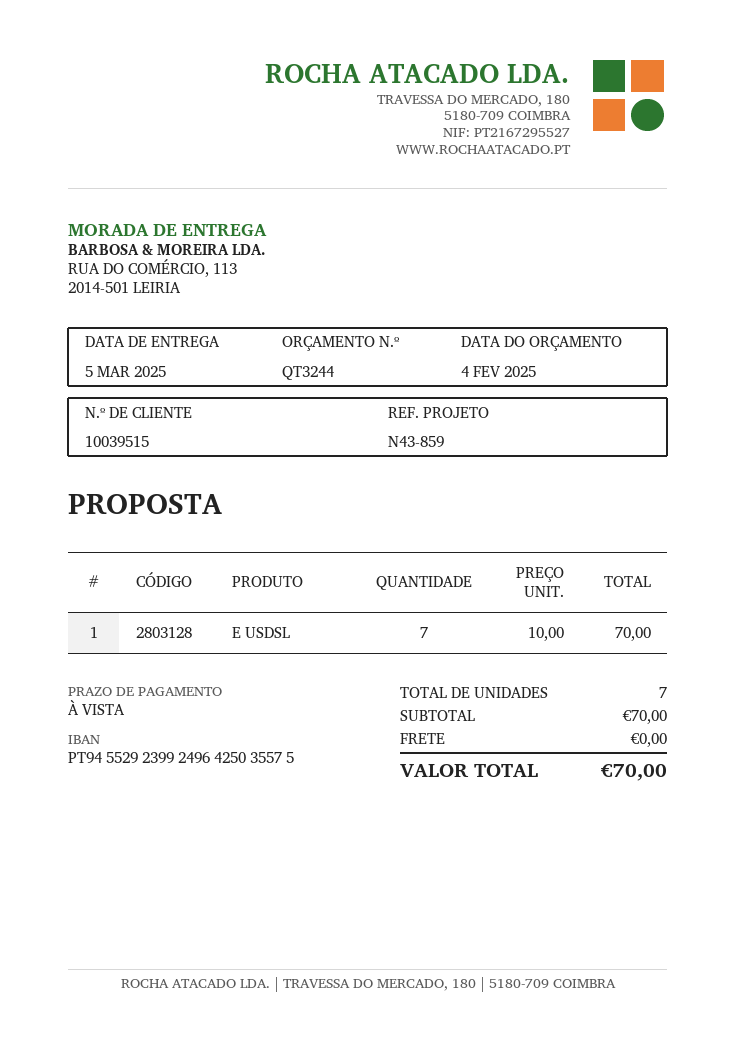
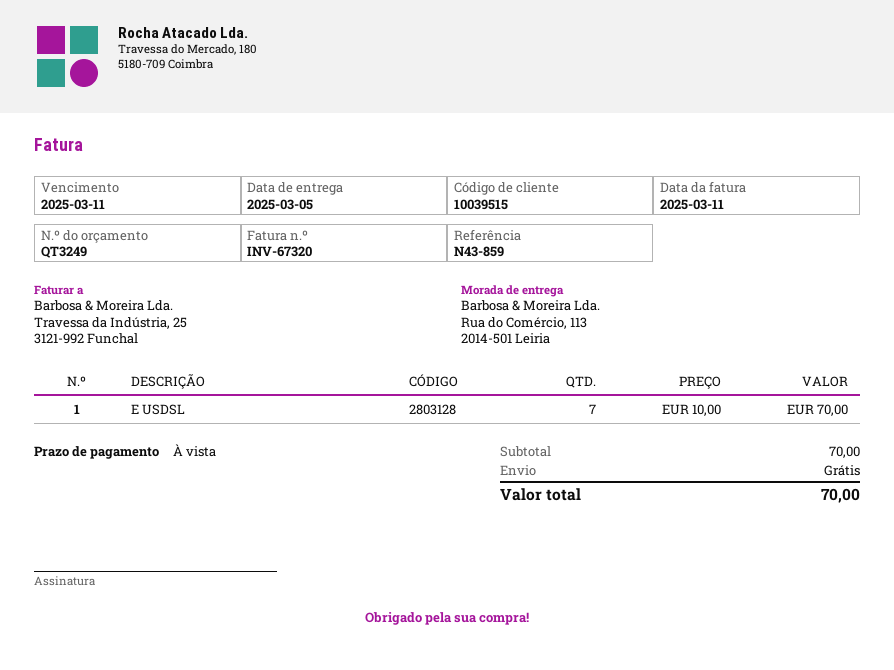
quote number: QT3244 -> QT3249

